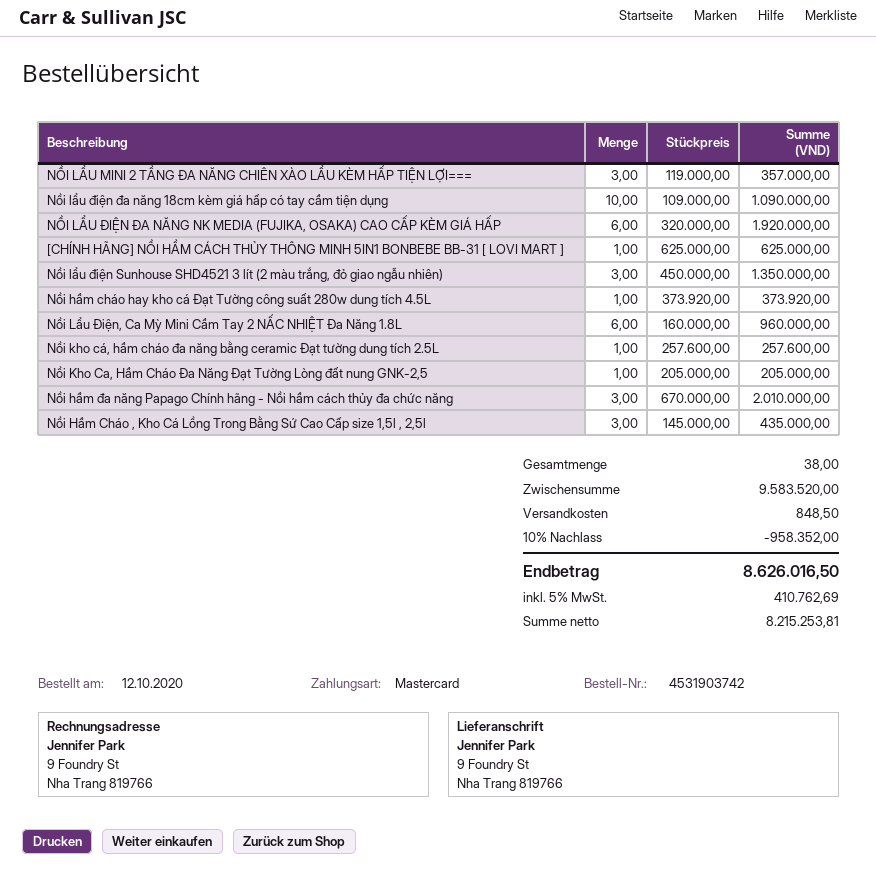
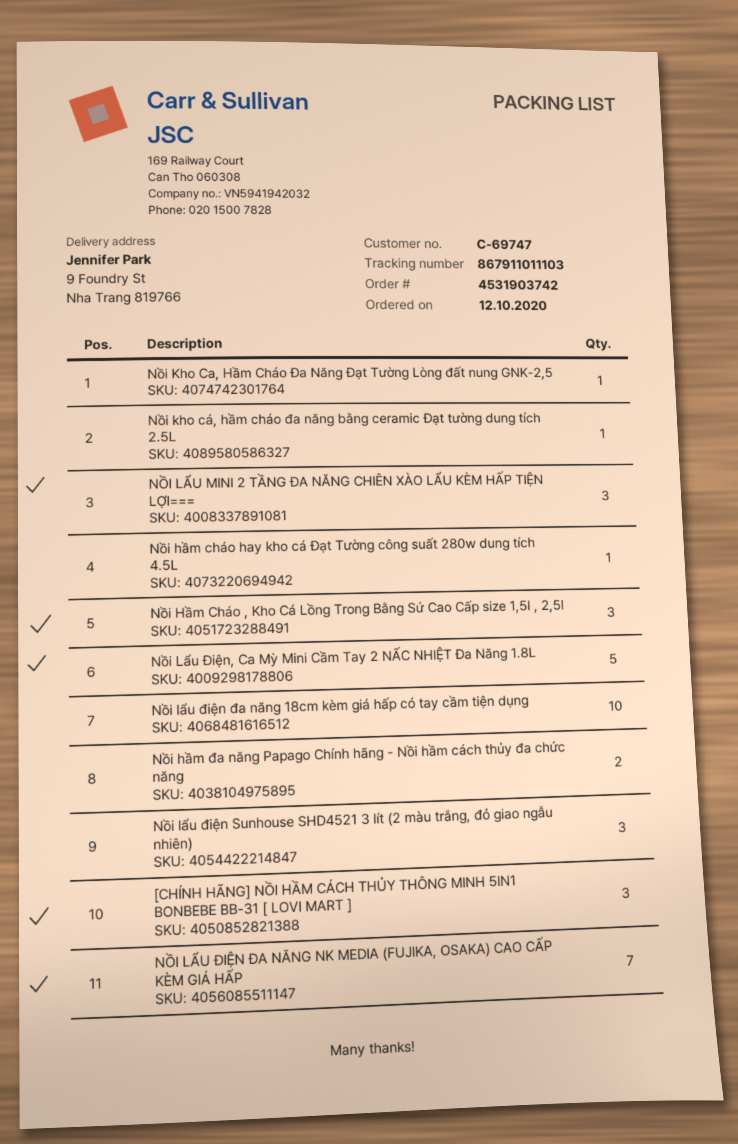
NỒI LẨU ĐIỆN ĐA NĂNG NK MEDIA (FUJIKA, OSAKA) CAO CẤP KÈM GIÁ HẤP: 6 -> 7
[CHÍNH HÃNG] NỒI HẦM CÁCH THỦY THÔNG MINH 5IN1 BONBEBE BB-31 [ LOVI MART ]: 1 -> 3
Nồi Lẩu Điện, Ca Mỳ Mini Cầm Tay 2 NẤC NHIỆT Đa Năng 1.8L: 6 -> 5
Nồi hầm đa năng Papago Chính hãng - Nồi hầm cách thủy đa chức năng: 3 -> 2

